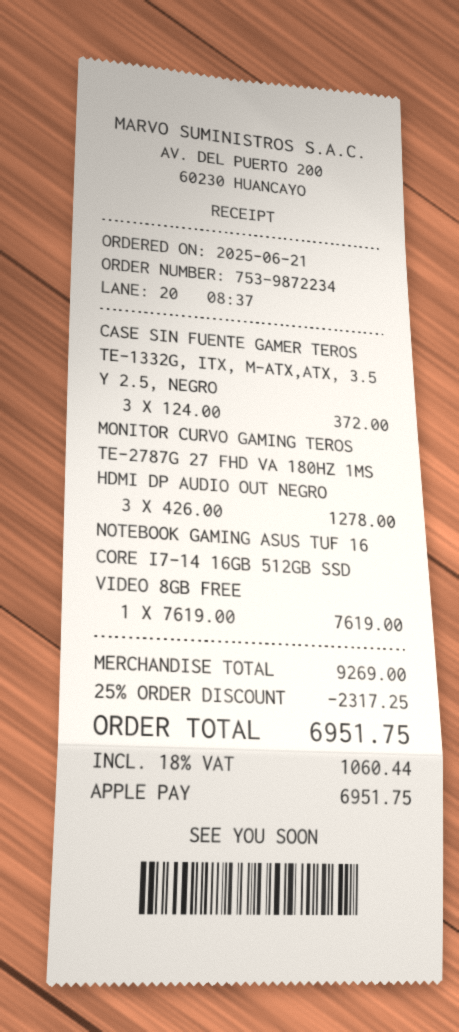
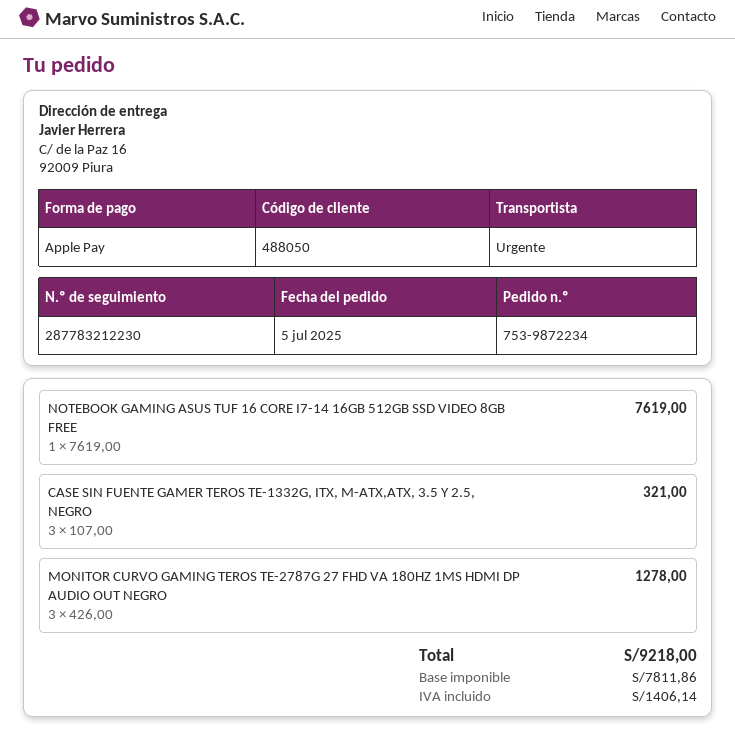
order date: 2025-06-21 -> 2025-07-05
CASE SIN FUENTE GAMER TEROS TE-1332G, ITX, M-ATX,ATX, 3.5 Y 2.5, NEGRO: 3 x 124.00 = 372.00 -> 3 x 107.00 = 321.00
discount: 25% = 2317.25 -> none
tax: 1060.44 -> 1406.14
total: 6951.75 -> 9218.00

